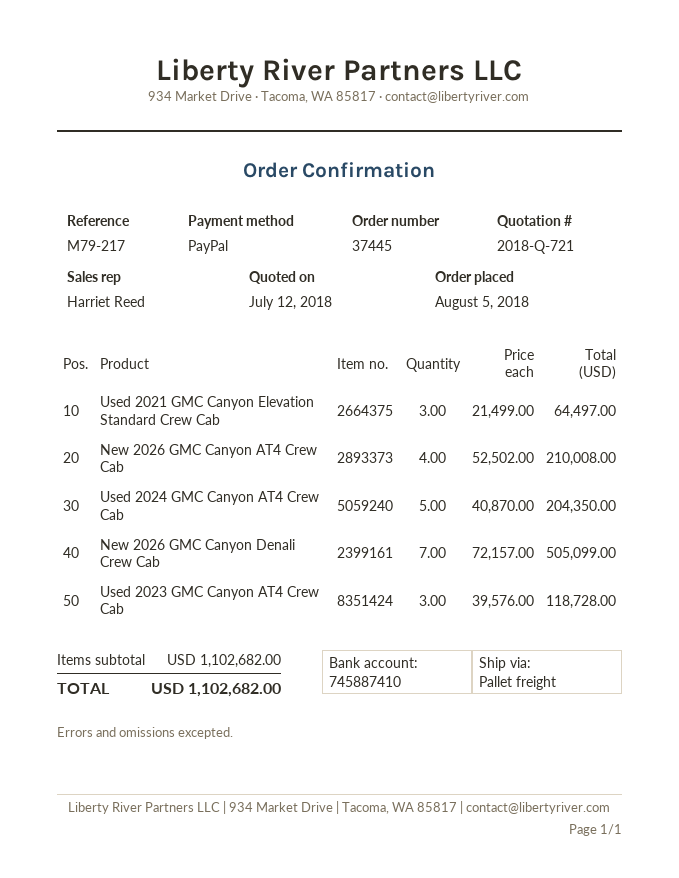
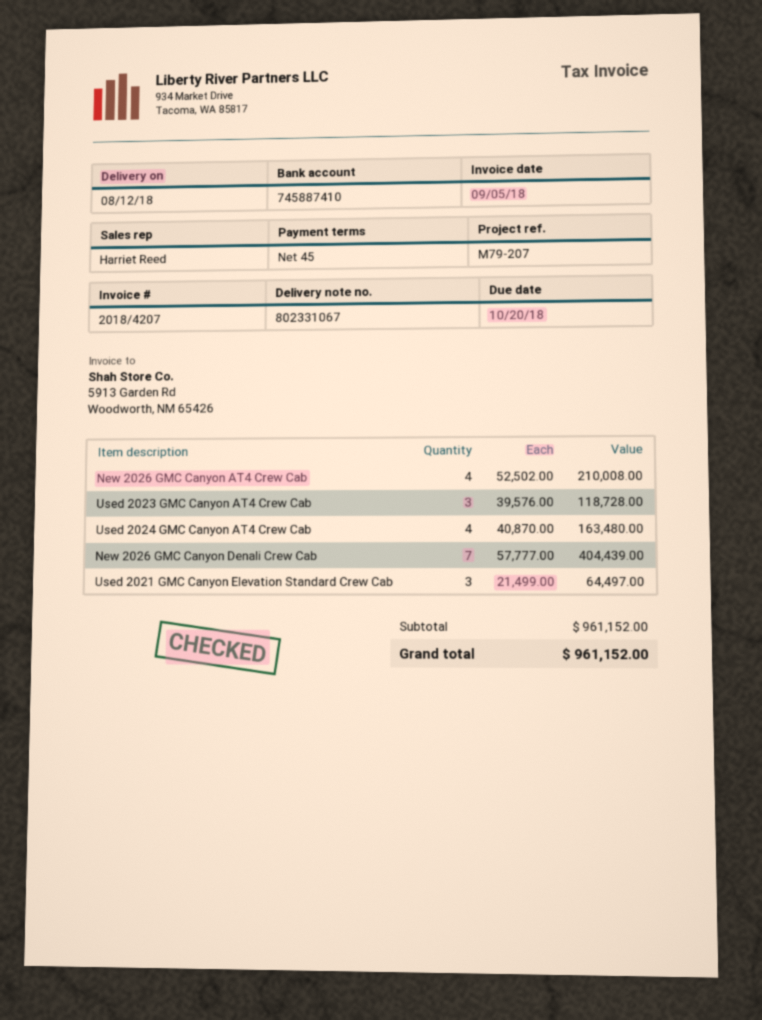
reference: M79-217 -> M79-207
Used 2024 GMC Canyon AT4 Crew Cab: 5 x 40870.00 = 204350.00 -> 4 x 40870.00 = 163480.00
New 2026 GMC Canyon Denali Crew Cab: 7 x 72157.00 = 505099.00 -> 7 x 57777.00 = 404439.00
subtotal: 1102682.00 -> 961152.00
total: 1102682.00 -> 961152.00

